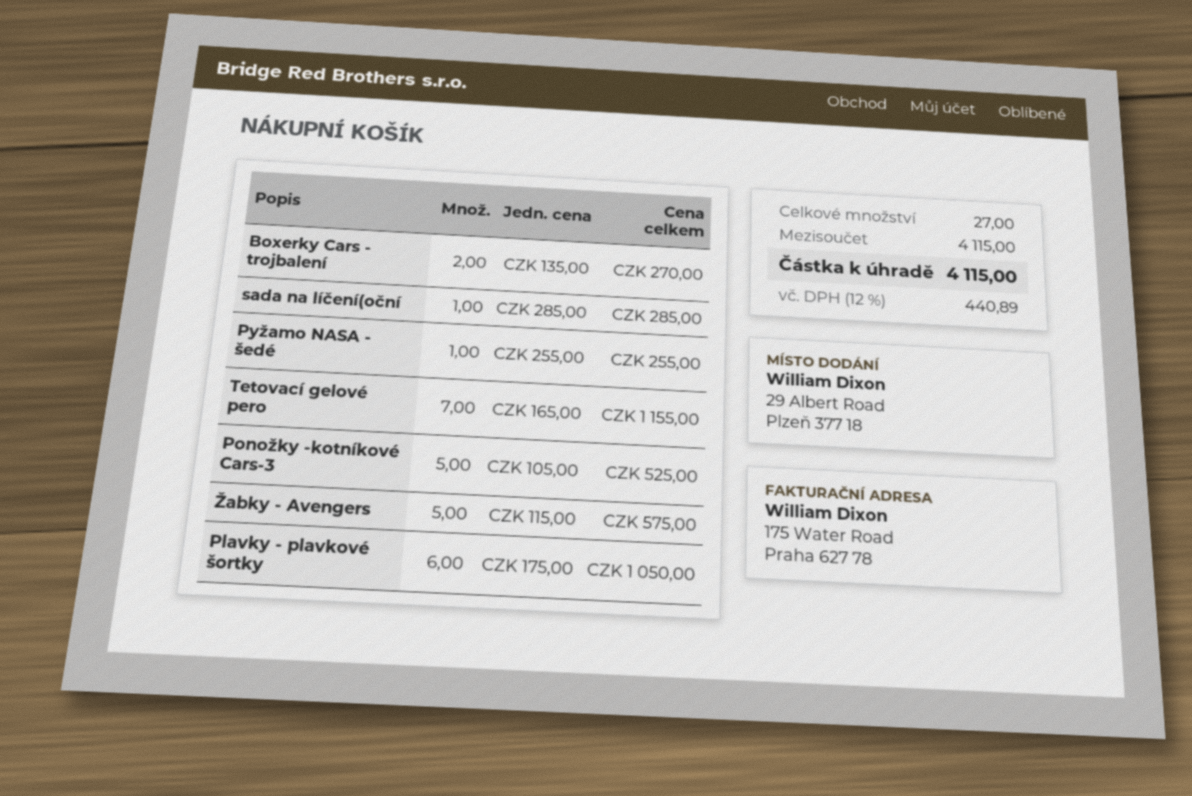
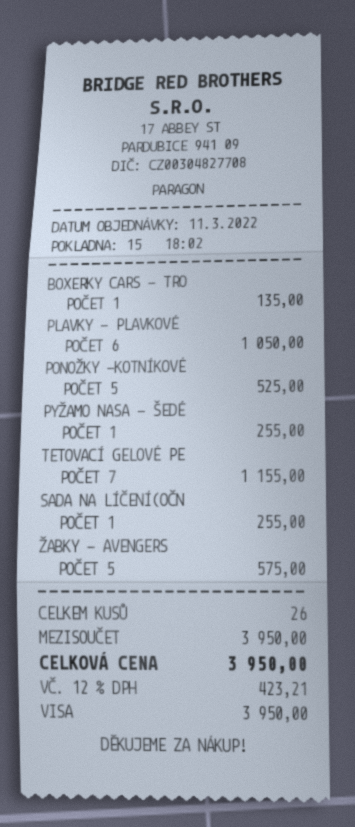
Boxerky Cars - trojbalení: 2 for 270.00 -> 1 for 135.00
sada na líčení(oční: 1 for 285.00 -> 1 for 255.00
total quantity: 27 -> 26
subtotal: 4115.00 -> 3950.00
tax: 12% = 440.89 -> 12% = 423.21
total: 4115.00 -> 3950.00

